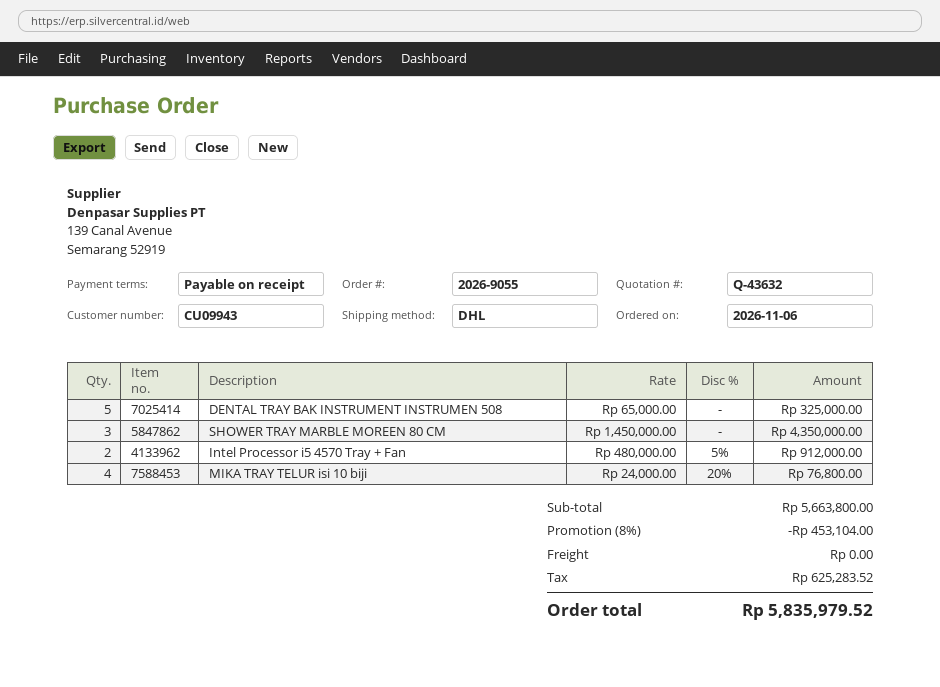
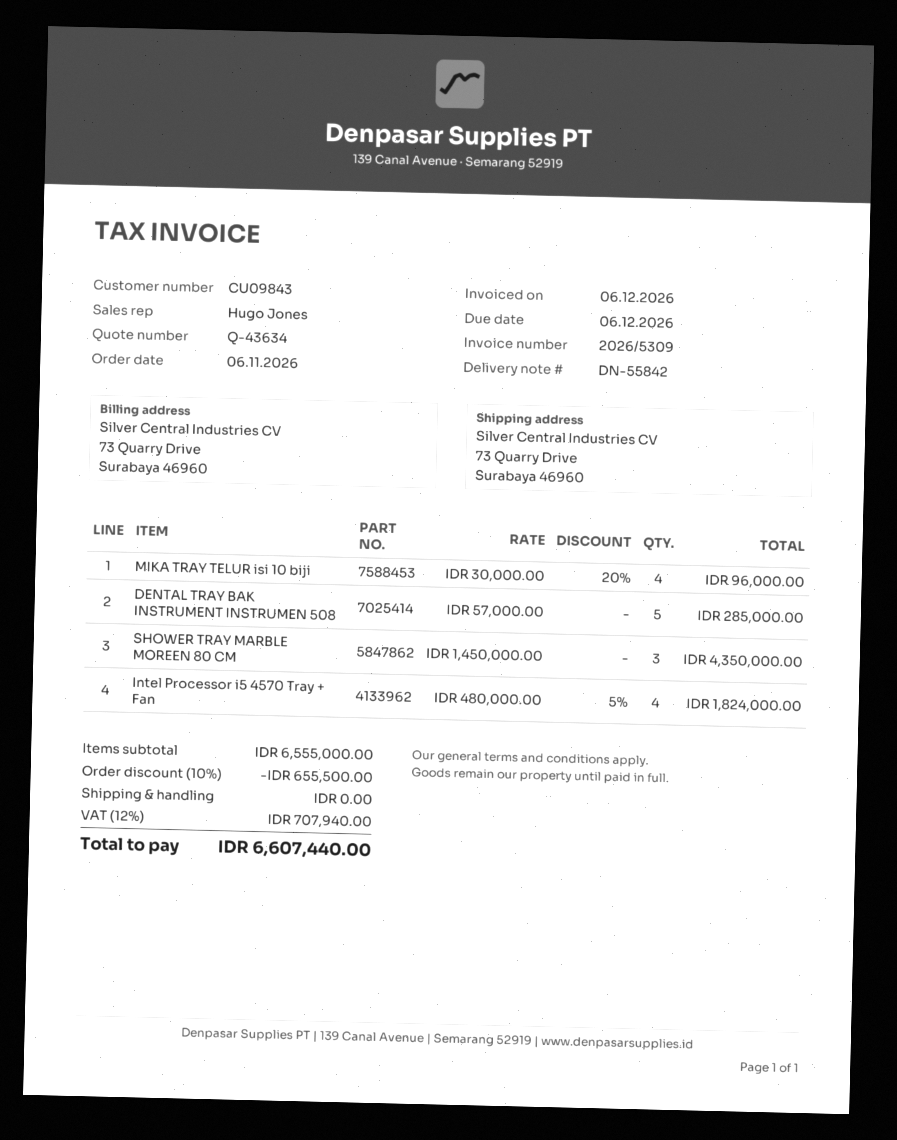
quote number: Q-43632 -> Q-43634
customer number: CU09943 -> CU09843
DENTAL TRAY BAK INSTRUMENT INSTRUMEN 508: 5 x 65000.00 = 325000.00 -> 5 x 57000.00 = 285000.00
Intel Processor i5 4570 Tray + Fan: 2 x 480000.00 - 5% = 912000.00 -> 4 x 480000.00 - 5% = 1824000.00
MIKA TRAY TELUR isi 10 biji: 4 x 24000.00 - 20% = 76800.00 -> 4 x 30000.00 - 20% = 96000.00
subtotal: 5663800.00 -> 6555000.00
discount: 8% = 453104.00 -> 10% = 655500.00
tax: 625283.52 -> 707940.00
total: 5835979.52 -> 6607440.00

